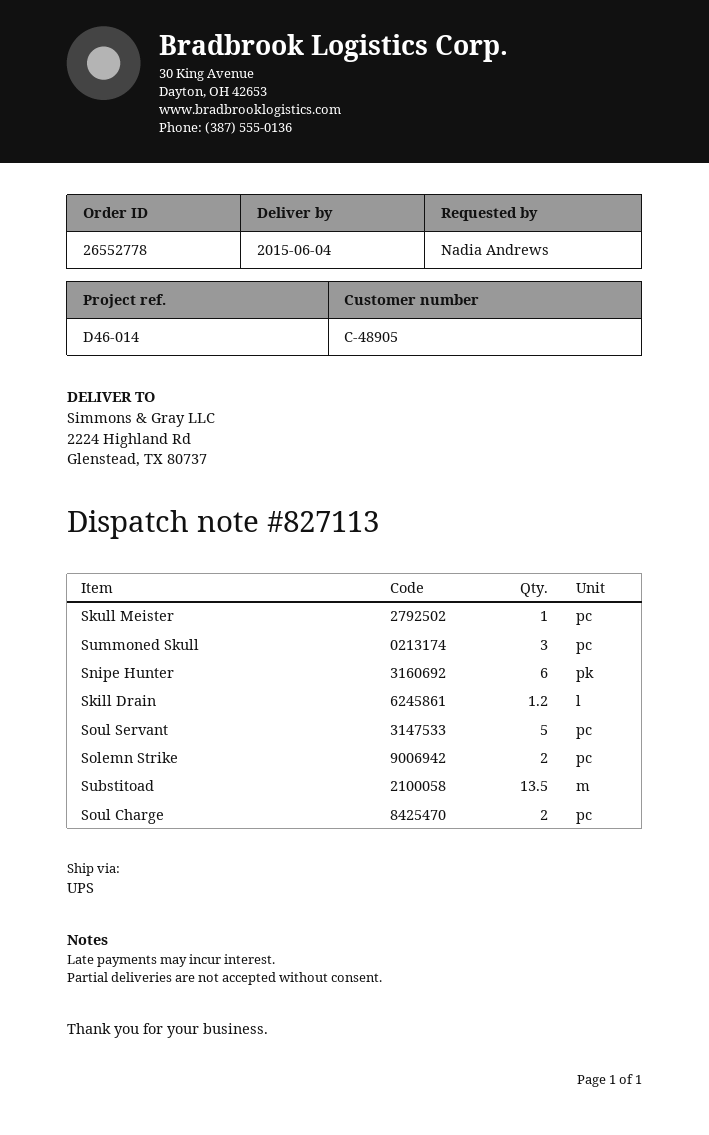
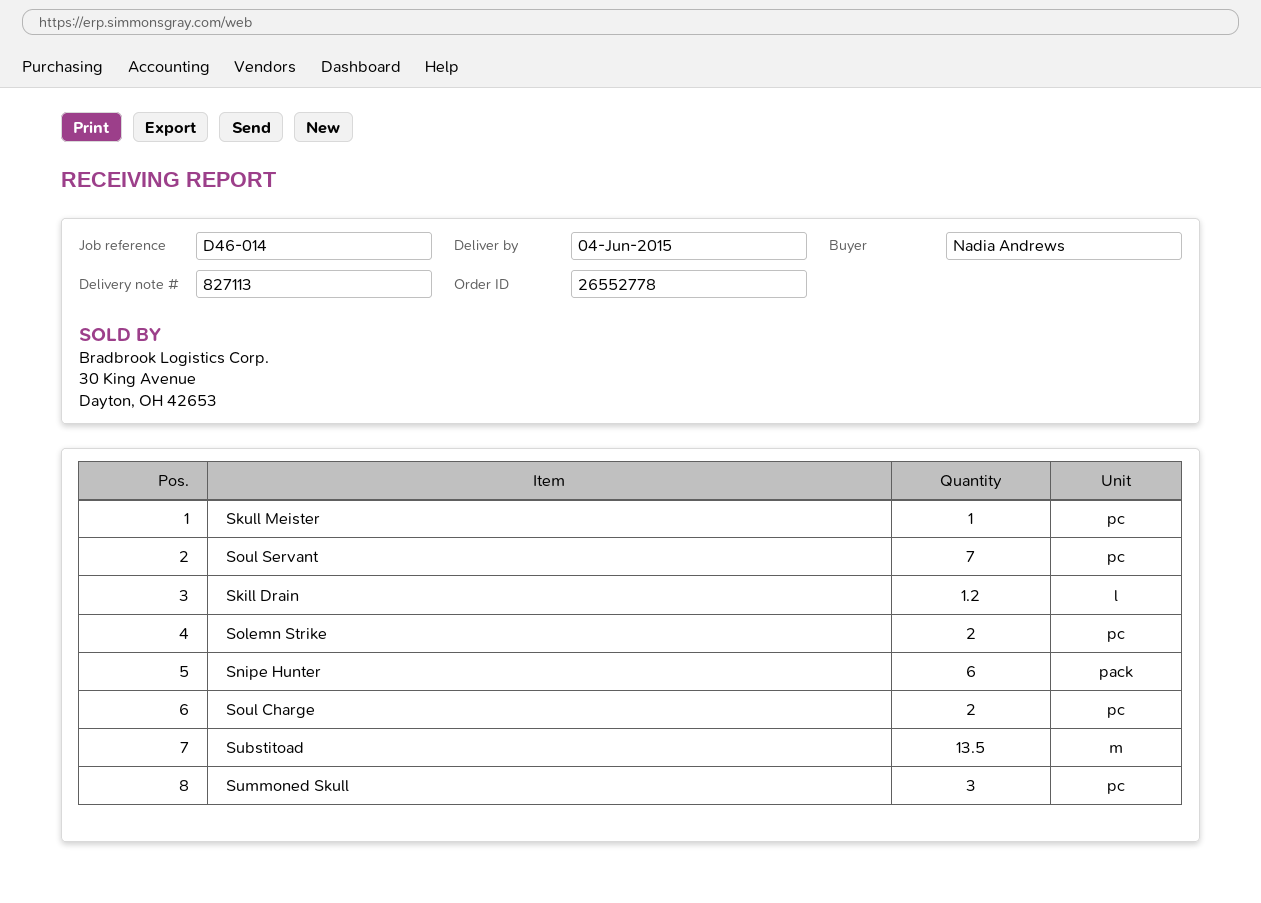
Soul Servant: 5 -> 7

